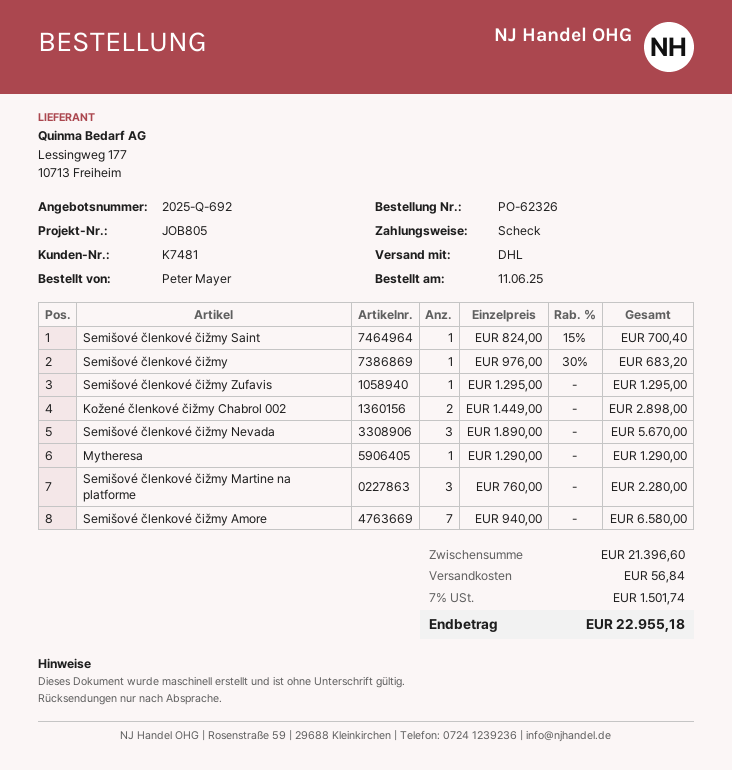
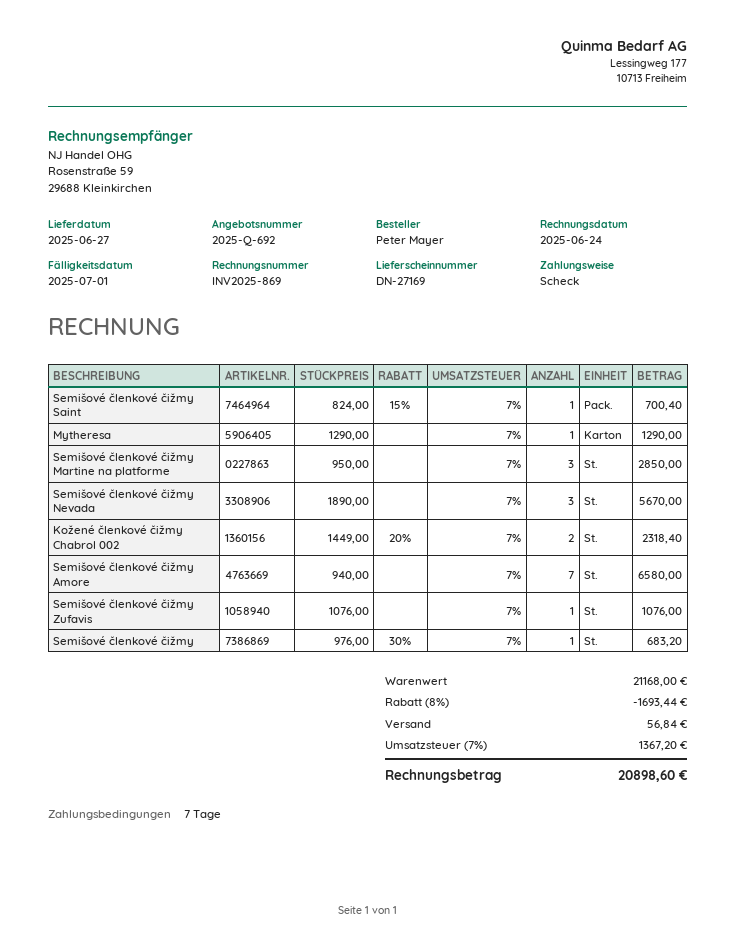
Semišové členkové čižmy Zufavis: 1 x 1295.00 = 1295.00 -> 1 x 1076.00 = 1076.00
Kožené členkové čižmy Chabrol 002: 2 x 1449.00 = 2898.00 -> 2 x 1449.00 - 20% = 2318.40
Semišové členkové čižmy Martine na platforme: 3 x 760.00 = 2280.00 -> 3 x 950.00 = 2850.00
subtotal: 21396.60 -> 21168.00
discount: none -> 8% = 1693.44
tax: 7% = 1501.74 -> 7% = 1367.20
total: 22955.18 -> 20898.60

